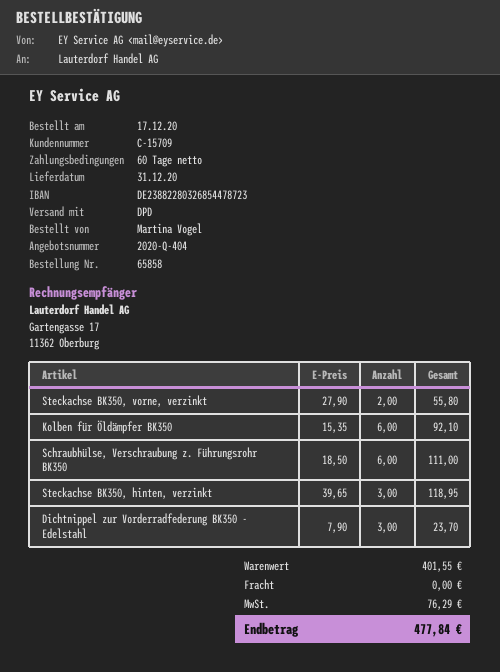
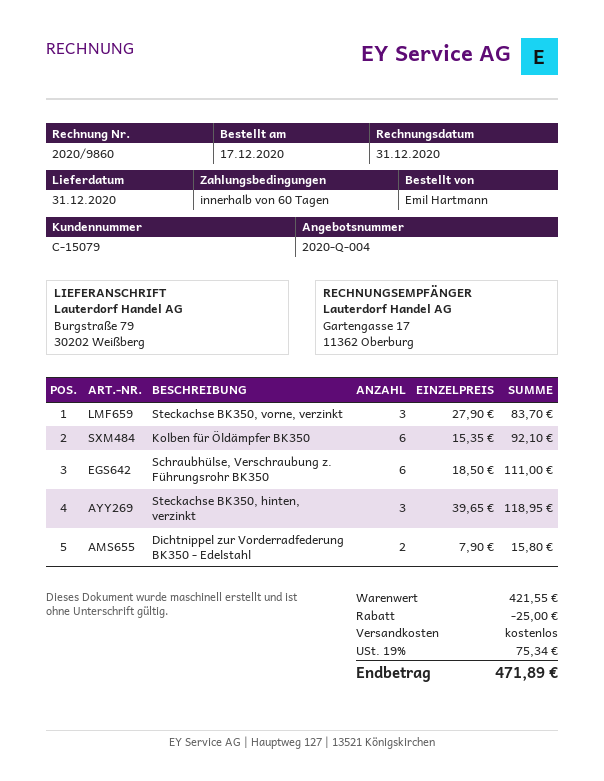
quote number: 2020-Q-404 -> 2020-Q-004
customer number: C-15709 -> C-15079
ordered by: Martina Vogel -> Emil Hartmann
Steckachse BK350, vorne, verzinkt: 2 x 27.90 = 55.80 -> 3 x 27.90 = 83.70
Dichtnippel zur Vorderradfederung BK350 - Edelstahl: 3 x 7.90 = 23.70 -> 2 x 7.90 = 15.80
subtotal: 401.55 -> 421.55
discount: none -> 25.00
tax: 76.29 -> 75.34
total: 477.84 -> 471.89

